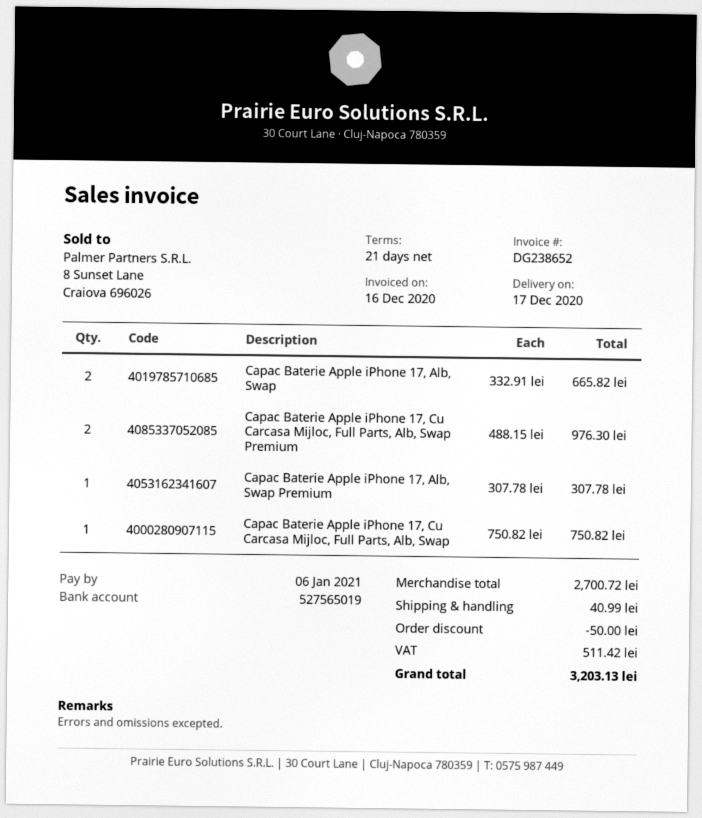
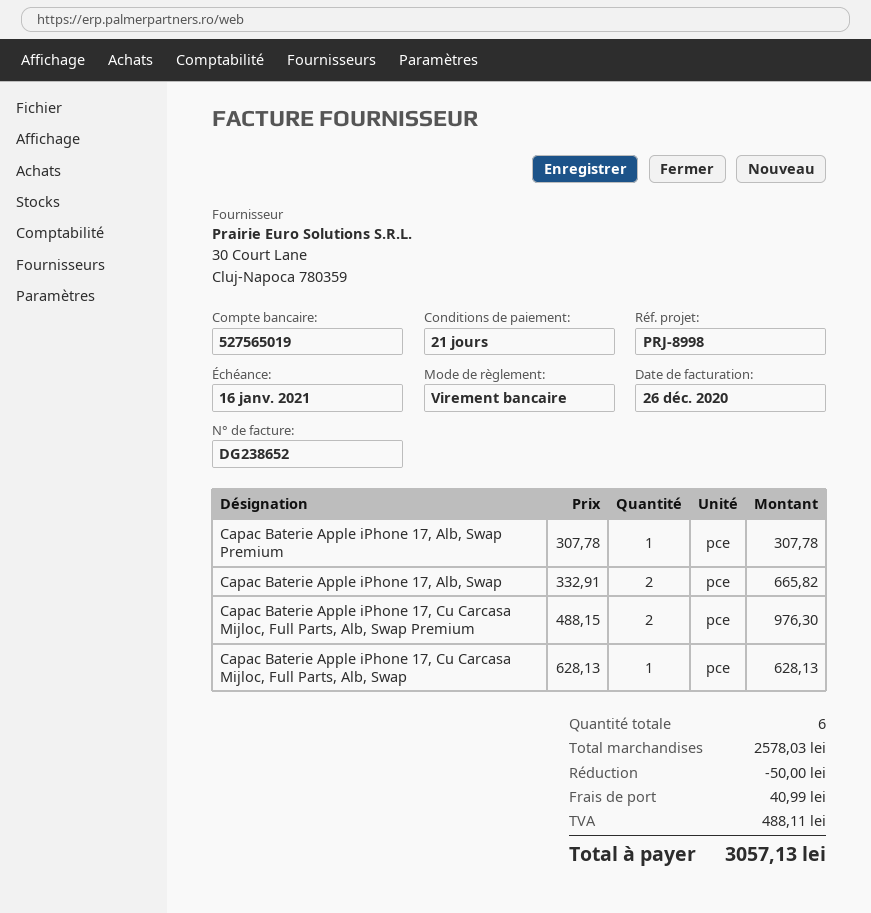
invoice date: 2020-12-16 -> 2020-12-26
due date: 2021-01-06 -> 2021-01-16
Capac Baterie Apple iPhone 17, Cu Carcasa Mijloc, Full Parts, Alb, Swap: 1 x 750.82 = 750.82 -> 1 x 628.13 = 628.13
subtotal: 2700.72 -> 2578.03
tax: 511.42 -> 488.11
total: 3203.13 -> 3057.13

